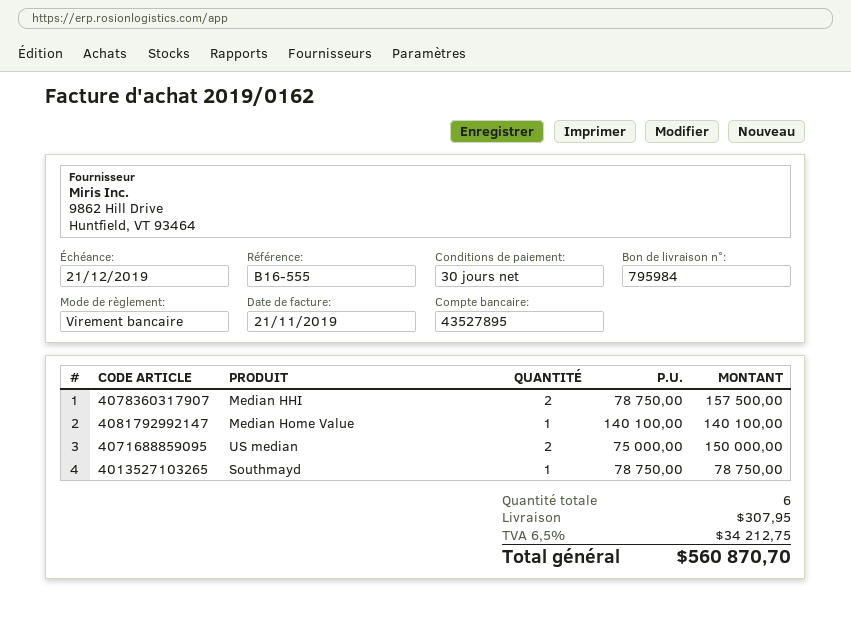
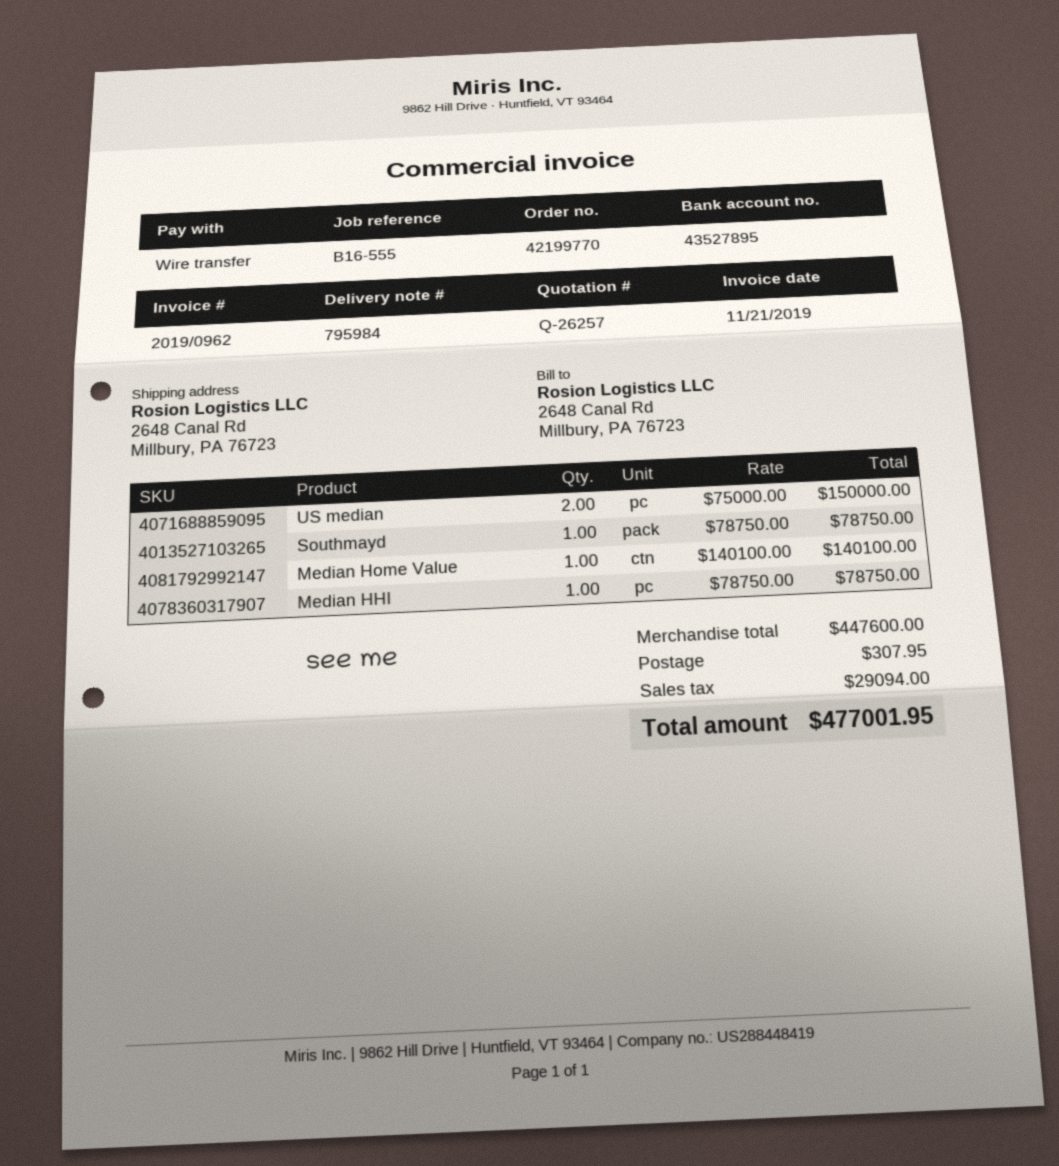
invoice number: 2019/0162 -> 2019/0962
Median HHI: 2 x 78750.00 = 157500.00 -> 1 x 78750.00 = 78750.00
tax: 34212.75 -> 29094.00
total: 560870.70 -> 477001.95

